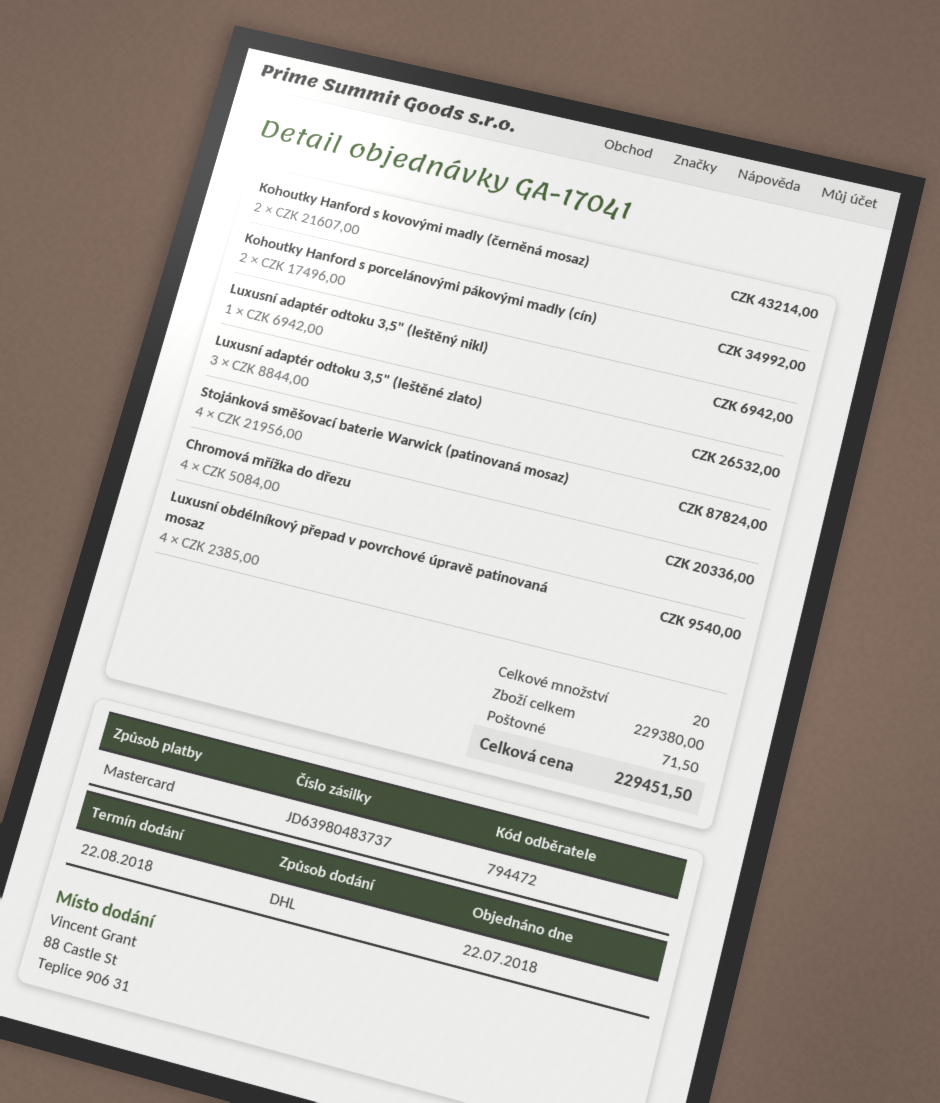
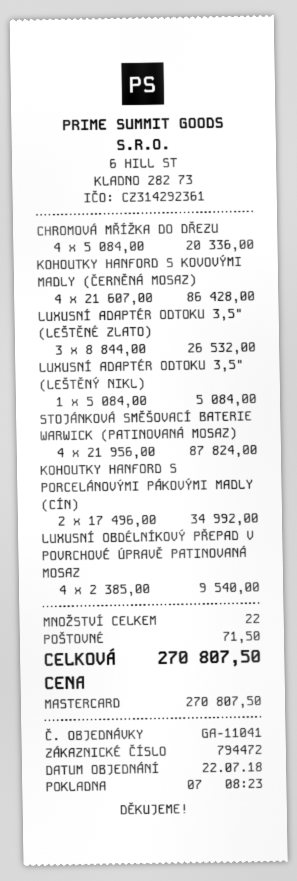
order number: GA-17041 -> GA-11041
Kohoutky Hanford s kovovými madly (černěná mosaz): 2 x 21607.00 = 43214.00 -> 4 x 21607.00 = 86428.00
Luxusní adaptér odtoku 3,5" (leštěný nikl): 1 x 6942.00 = 6942.00 -> 1 x 5084.00 = 5084.00
total quantity: 20 -> 22
total: 229451.50 -> 270807.50

